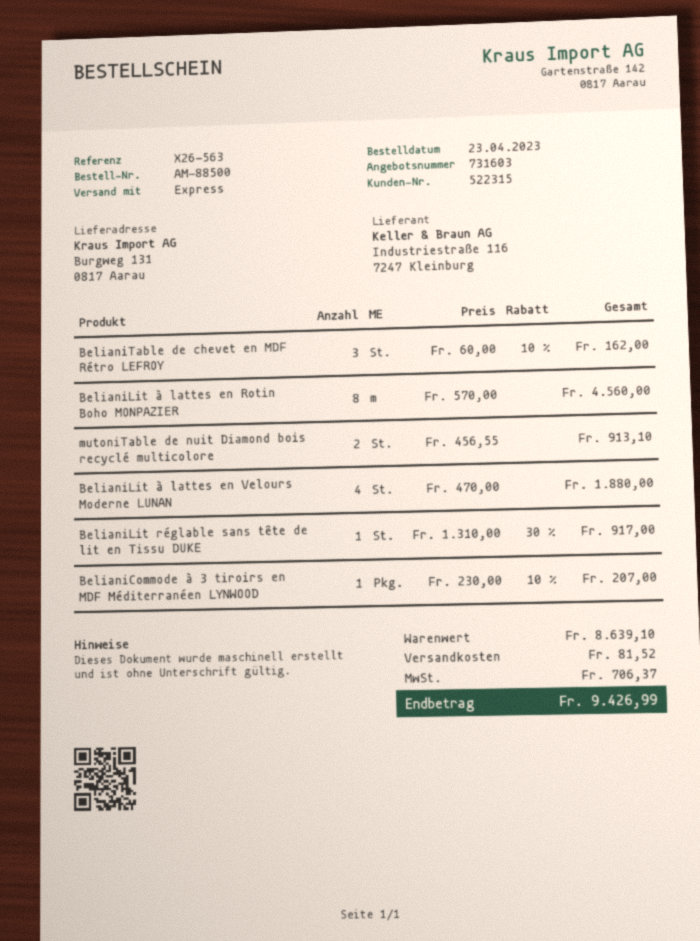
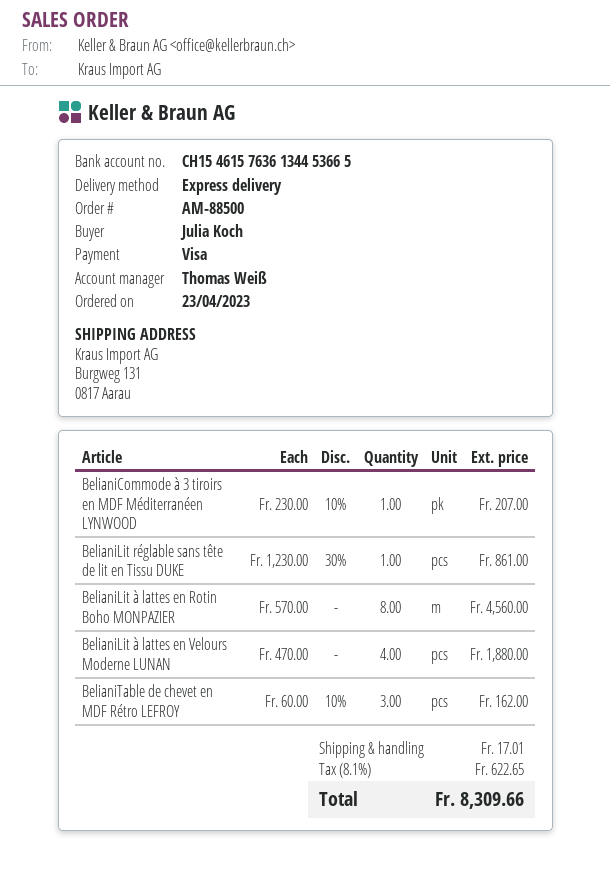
mutoniTable de nuit Diamond bois recyclé multicolore: 2 x 456.55 = 913.10 -> none
BelianiLit réglable sans tête de lit en Tissu DUKE: 1 x 1310.00 - 30% = 917.00 -> 1 x 1230.00 - 30% = 861.00
shipping: 81.52 -> 17.01
tax: 706.37 -> 622.65
total: 9426.99 -> 8309.66

